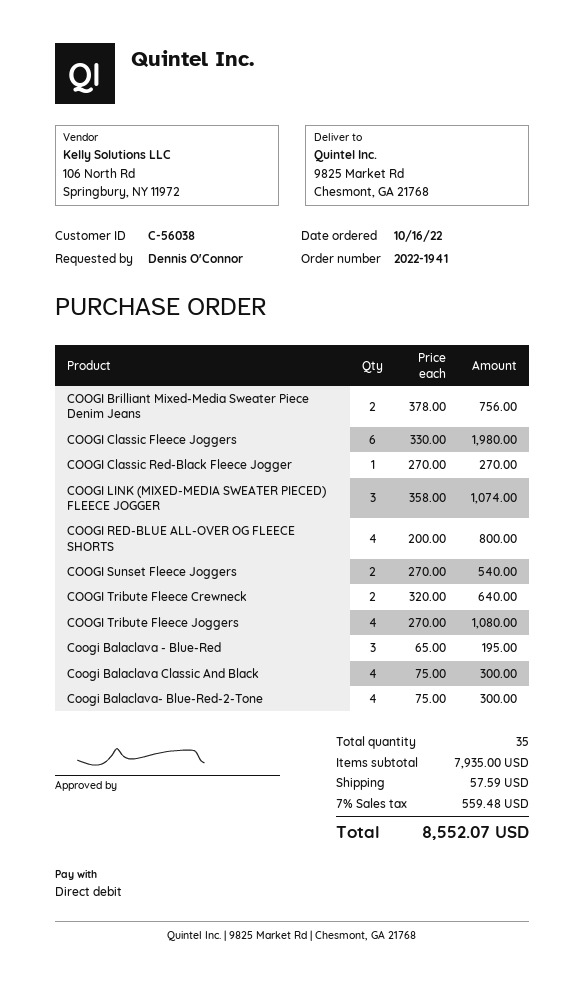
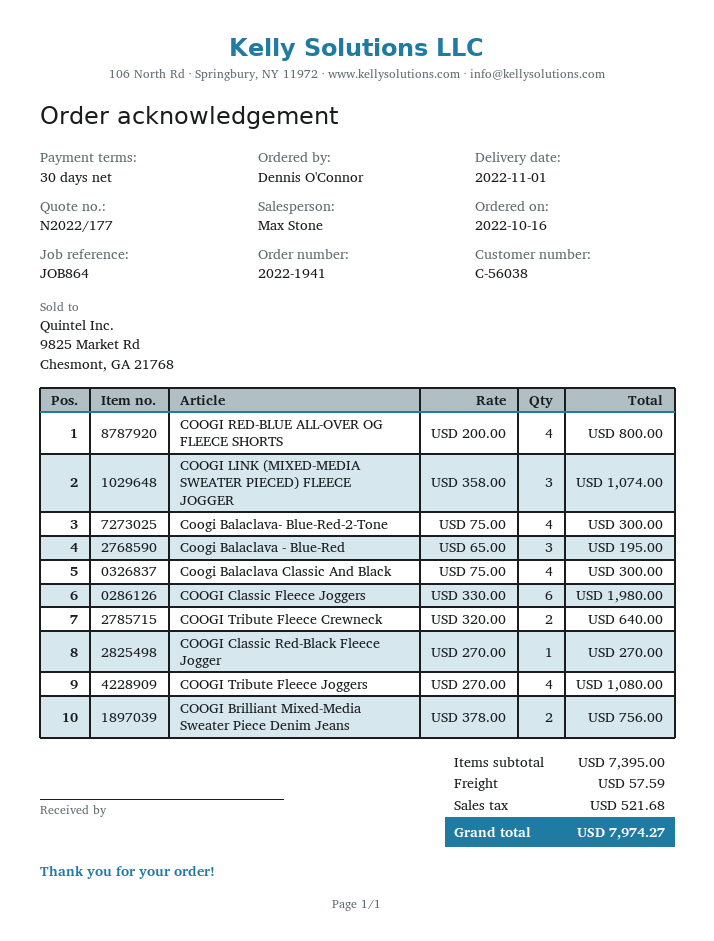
COOGI Sunset Fleece Joggers: 2 x 270.00 = 540.00 -> none
subtotal: 7935.00 -> 7395.00
tax: 559.48 -> 521.68
total: 8552.07 -> 7974.27

